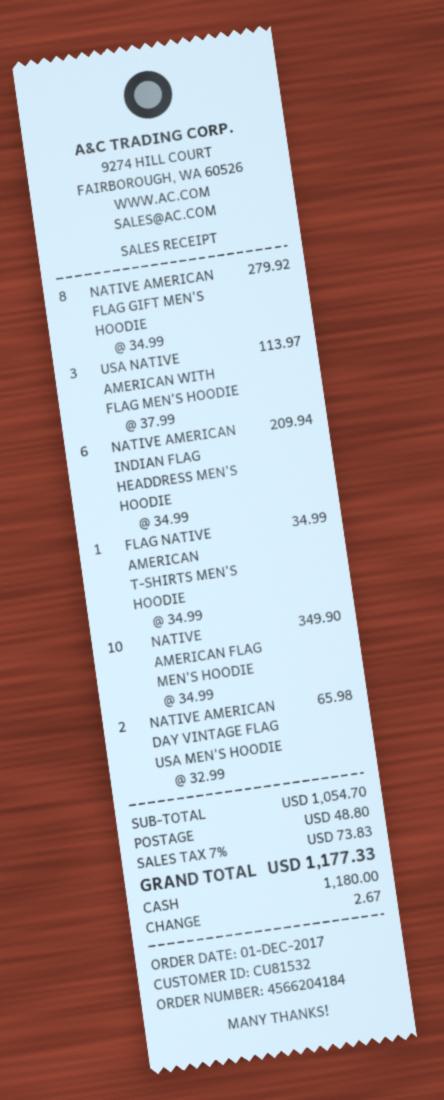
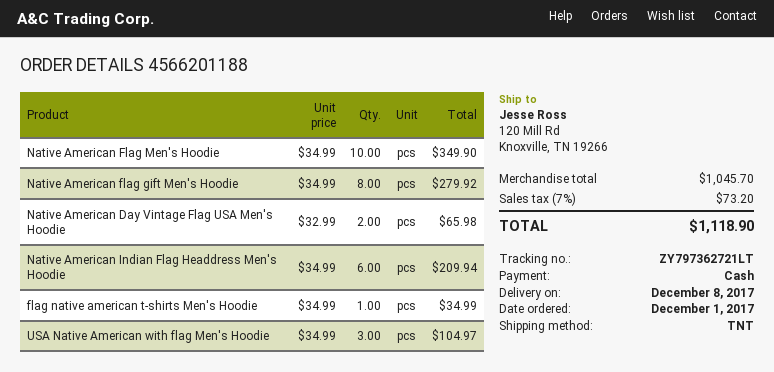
order number: 4566204184 -> 4566201188
USA NATIVE AMERICAN WITH FLAG MEN'S HOODIE: 3 x 37.99 = 113.97 -> 3 x 34.99 = 104.97
subtotal: 1054.70 -> 1045.70
shipping: 48.80 -> none
tax: 7% = 73.83 -> 7% = 73.20
total: 1177.33 -> 1118.90

